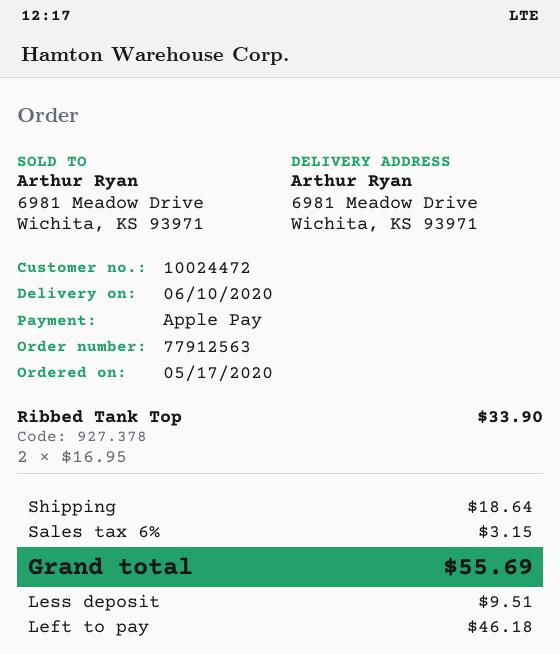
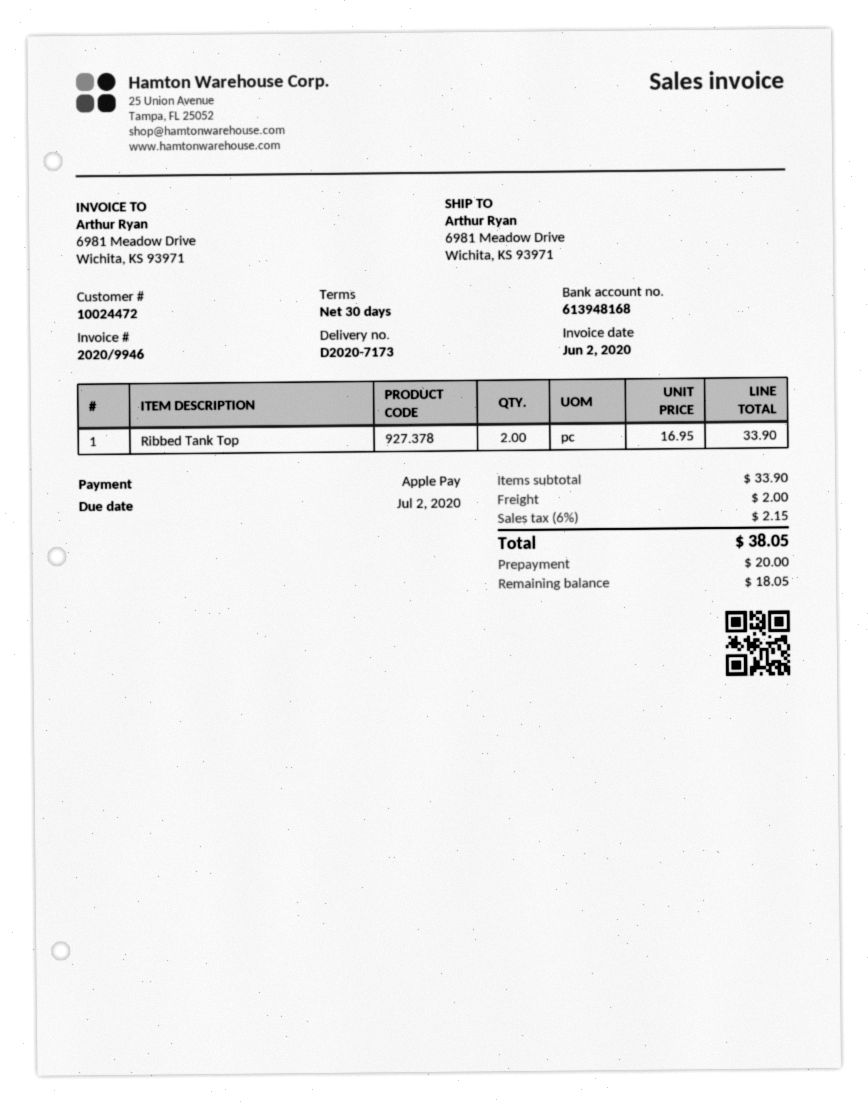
shipping: 18.64 -> 2.00
tax: 6% = 3.15 -> 6% = 2.15
total: 55.69 -> 38.05
deposit: 9.51 -> 20.00
balance: 46.18 -> 18.05

